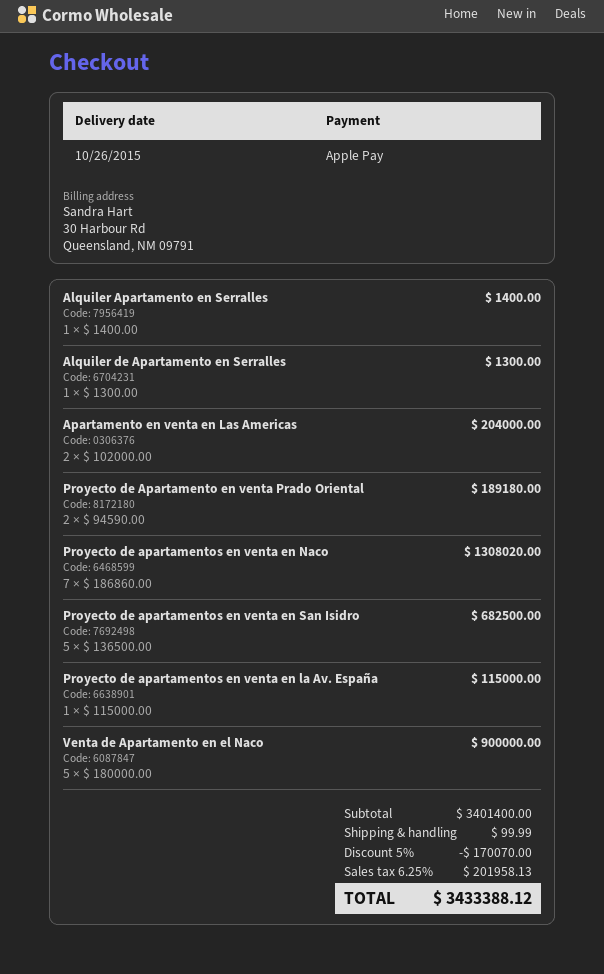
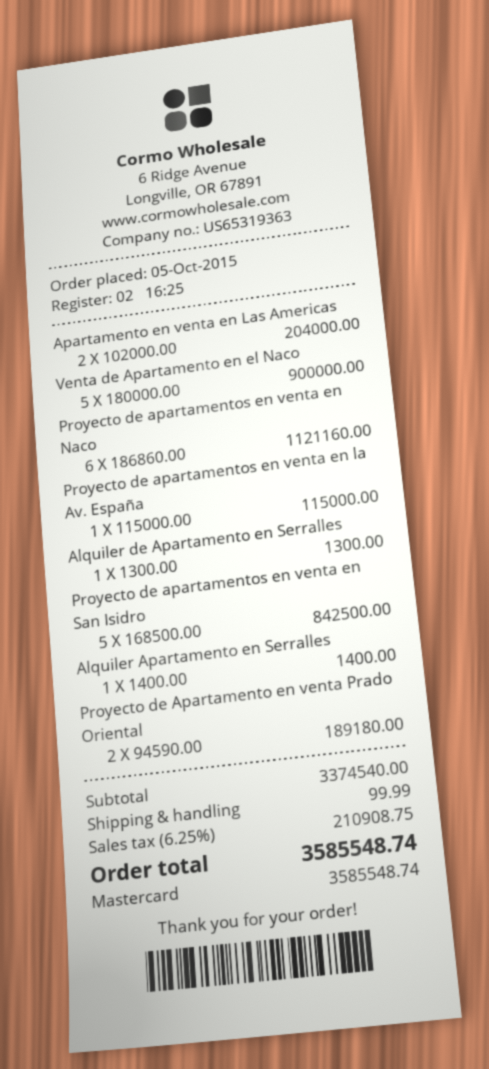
payment method: Apple Pay -> Mastercard
Proyecto de apartamentos en venta en Naco: 7 x 186860.00 = 1308020.00 -> 6 x 186860.00 = 1121160.00
Proyecto de apartamentos en venta en San Isidro: 5 x 136500.00 = 682500.00 -> 5 x 168500.00 = 842500.00
subtotal: 3401400.00 -> 3374540.00
discount: 5% = 170070.00 -> none
tax: 6.25% = 201958.13 -> 6.25% = 210908.75
total: 3433388.12 -> 3585548.74

